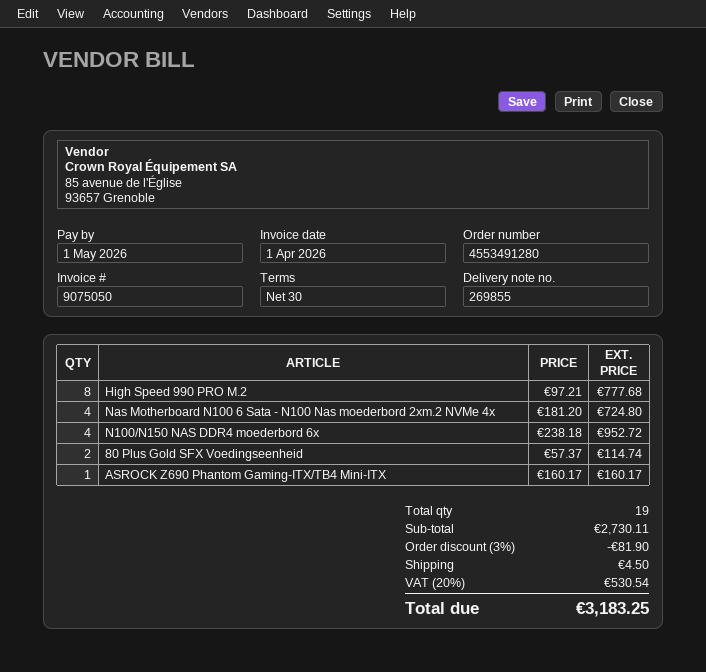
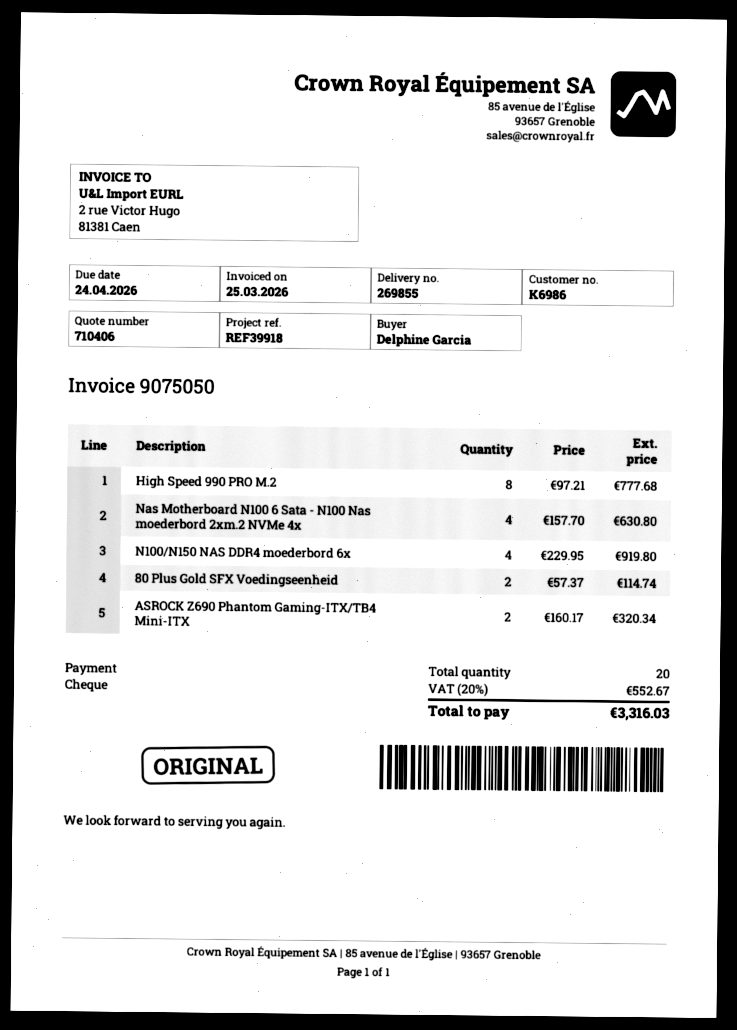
invoice date: 2026-04-01 -> 2026-03-25
due date: 2026-05-01 -> 2026-04-24
Nas Motherboard N100 6 Sata - N100 Nas moederbord 2xm.2 NVMe 4x: 4 x 181.20 = 724.80 -> 4 x 157.70 = 630.80
N100/N150 NAS DDR4 moederbord 6x: 4 x 238.18 = 952.72 -> 4 x 229.95 = 919.80
ASROCK Z690 Phantom Gaming-ITX/TB4 Mini-ITX: 1 x 160.17 = 160.17 -> 2 x 160.17 = 320.34
total quantity: 19 -> 20
discount: 3% = 81.90 -> none
shipping: 4.50 -> none
tax: 20% = 530.54 -> 20% = 552.67
total: 3183.25 -> 3316.03

